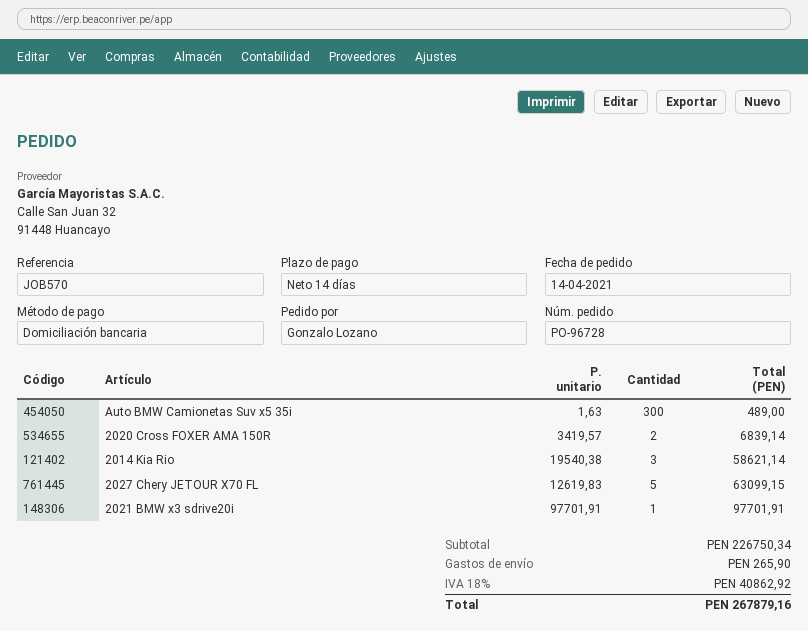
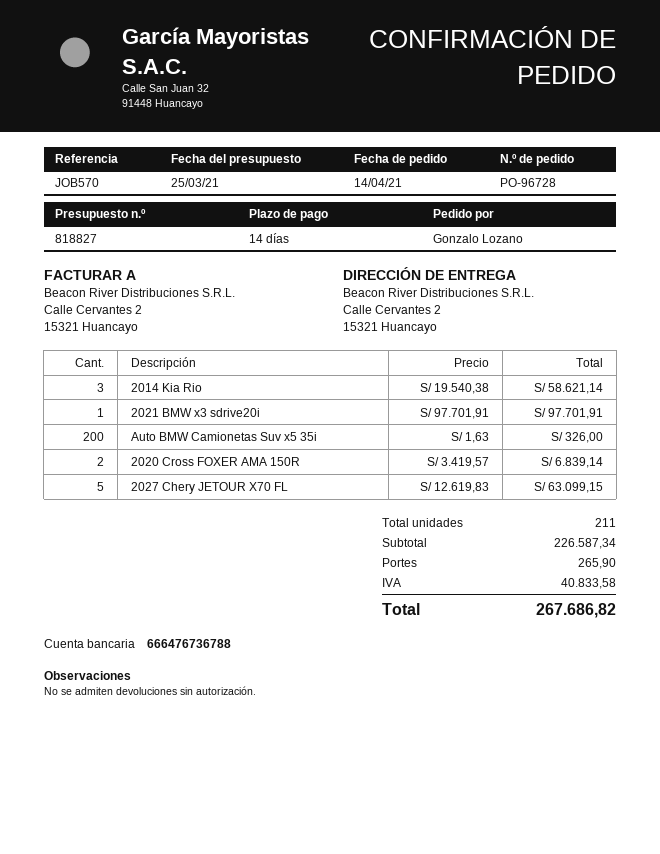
Auto BMW Camionetas Suv x5 35i: 300 x 1.63 = 489.00 -> 200 x 1.63 = 326.00
subtotal: 226750.34 -> 226587.34
tax: 40862.92 -> 40833.58
total: 267879.16 -> 267686.82

